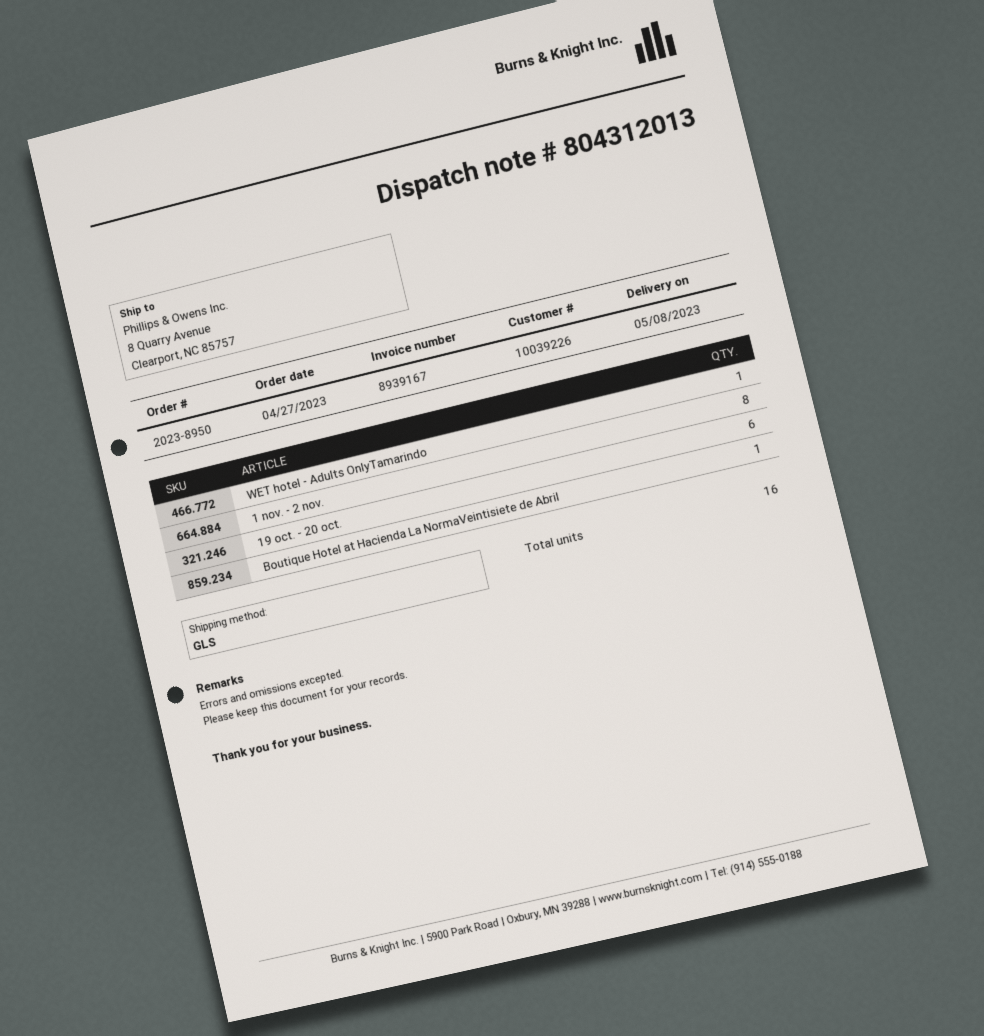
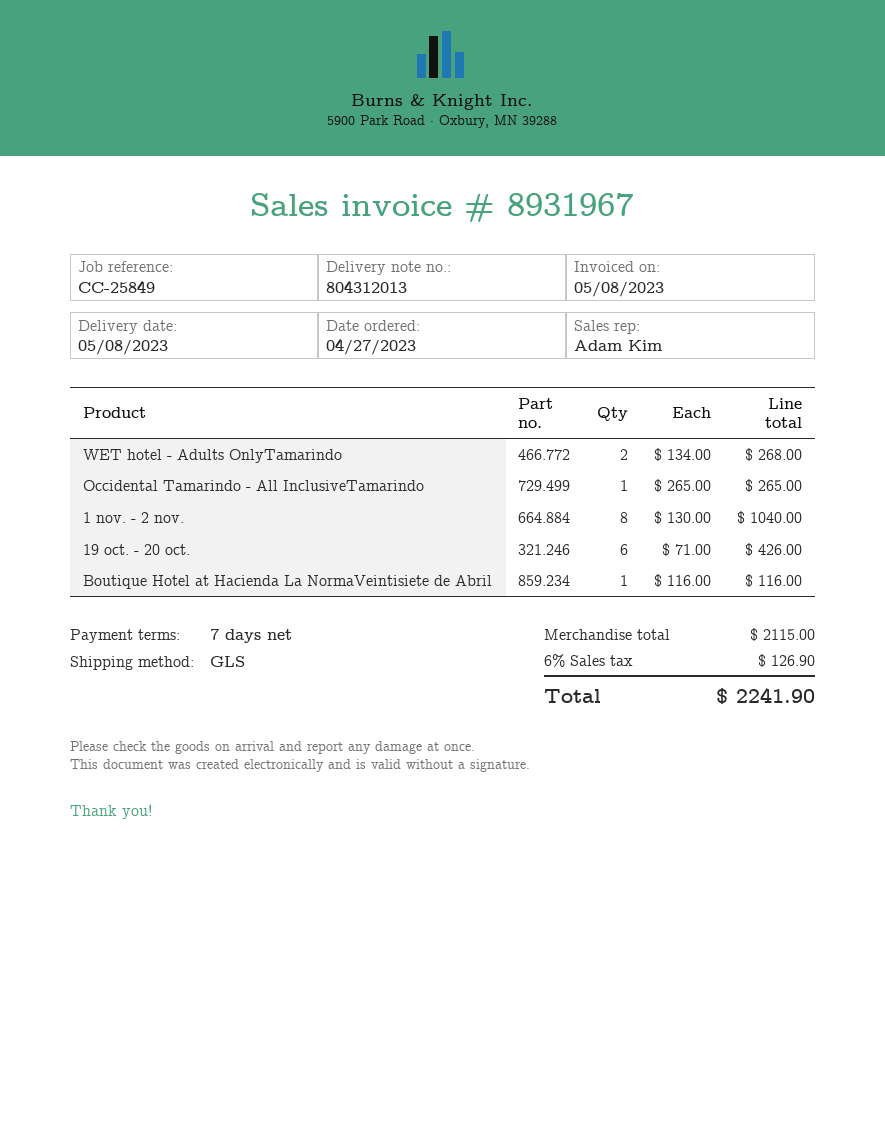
invoice number: 8939167 -> 8931967
WET hotel - Adults OnlyTamarindo: 1 -> 2
Occidental Tamarindo - All InclusiveTamarindo: none -> 1

